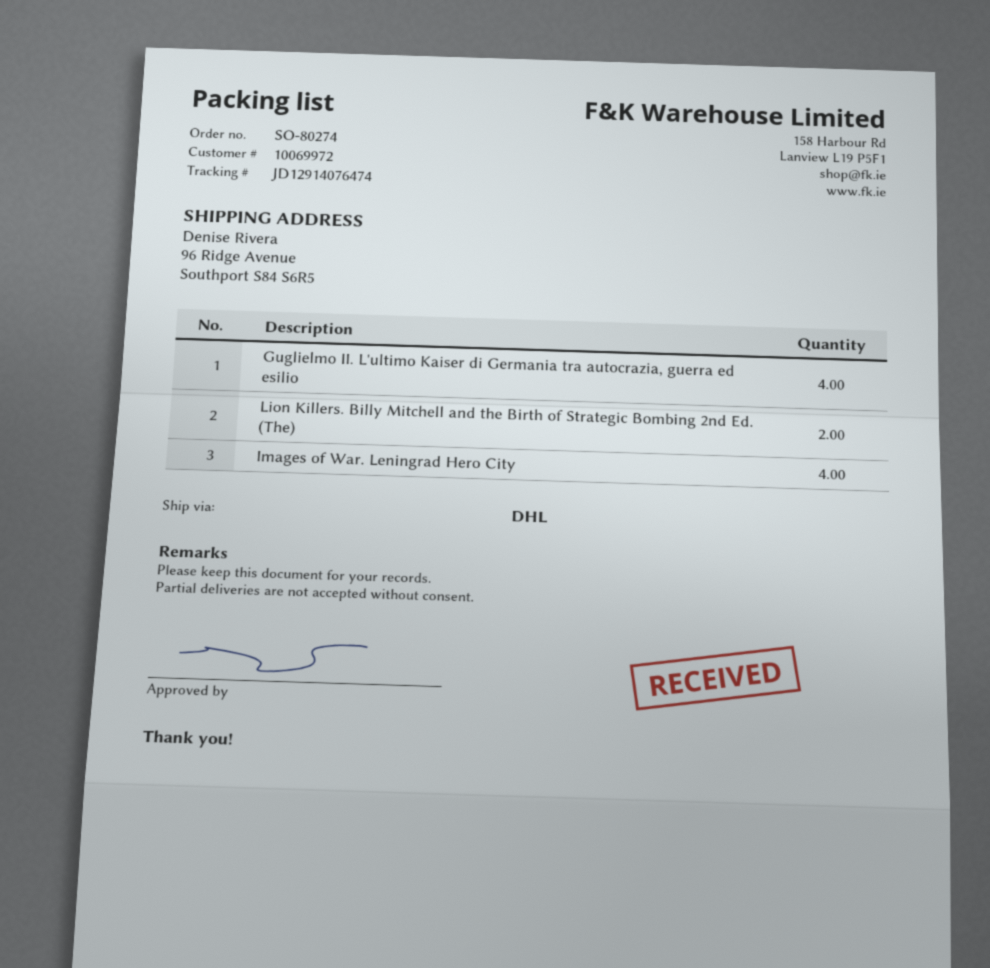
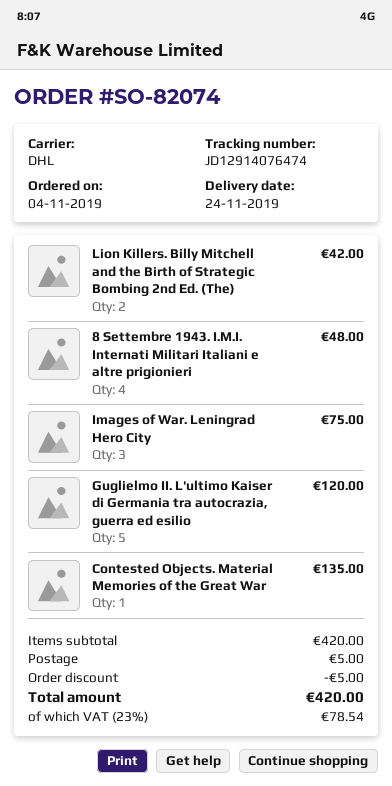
order number: SO-80274 -> SO-82074
Guglielmo II. L'ultimo Kaiser di Germania tra autocrazia, guerra ed esilio: 4 -> 5
Images of War. Leningrad Hero City: 4 -> 3
8 Settembre 1943. I.M.I. Internati Militari Italiani e altre prigionieri: none -> 4
Contested Objects. Material Memories of the Great War: none -> 1

